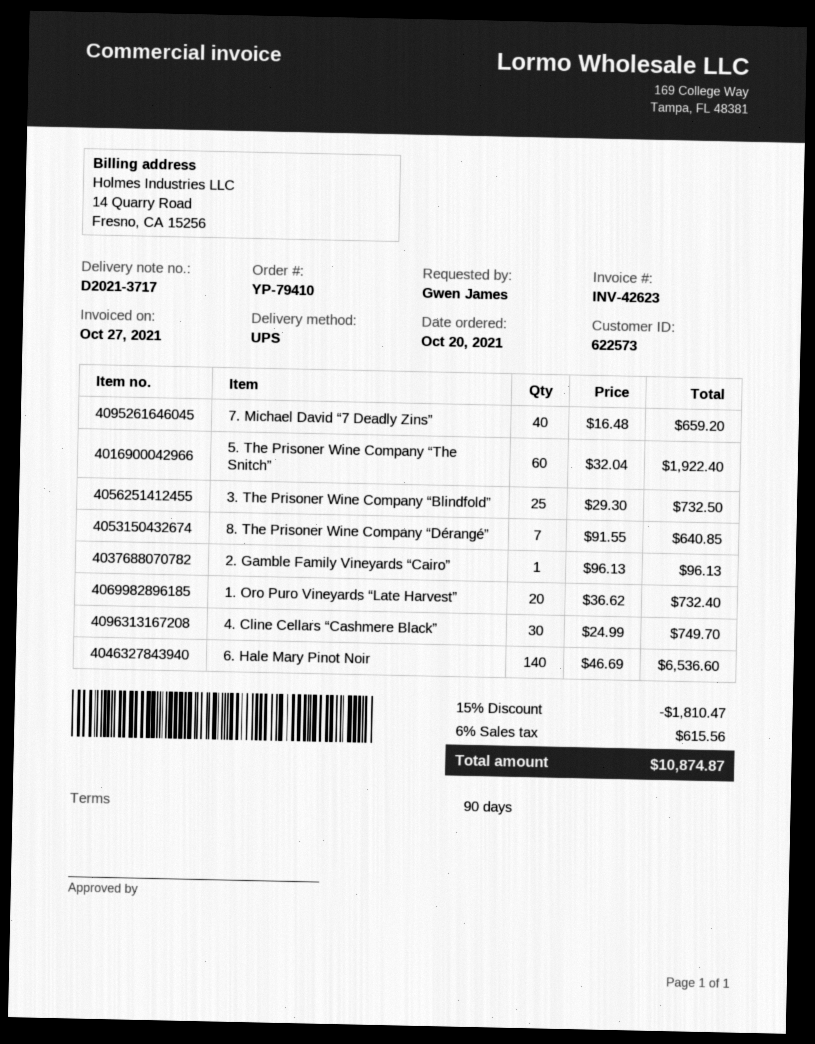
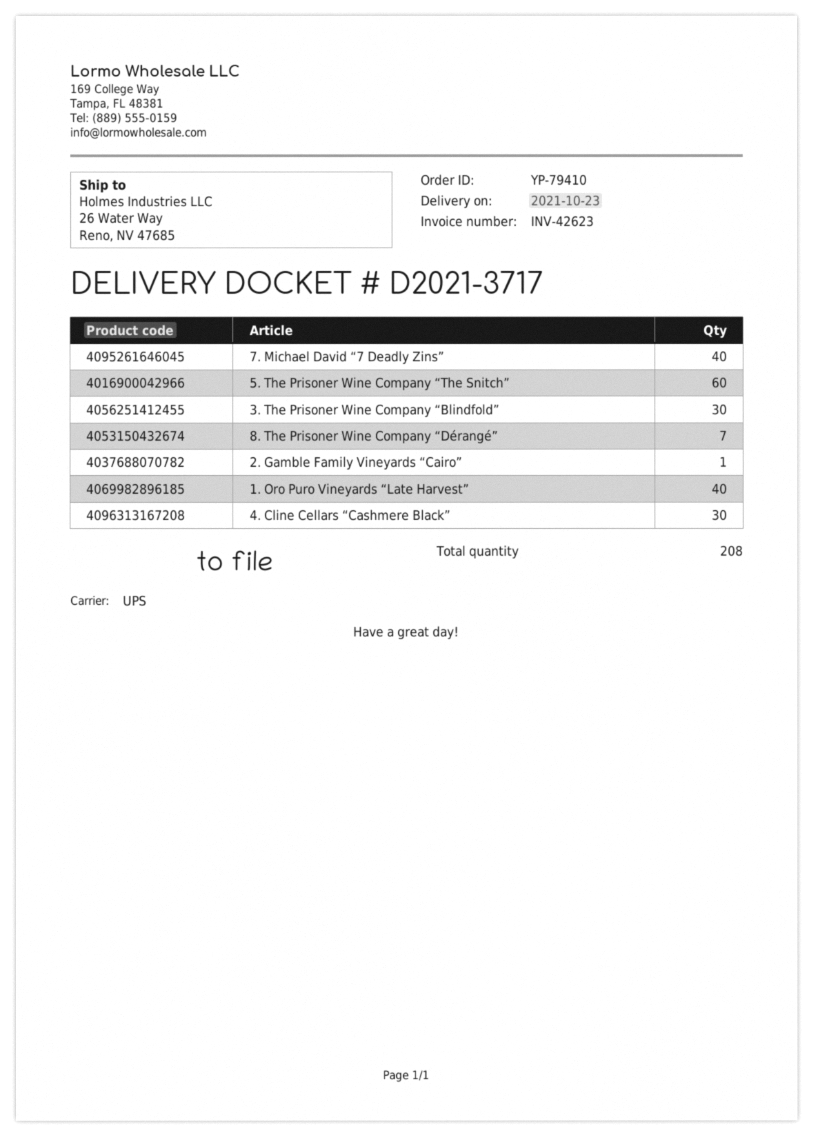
3. The Prisoner Wine Company “Blindfold”: 25 -> 30
1. Oro Puro Vineyards “Late Harvest”: 20 -> 40
6. Hale Mary Pinot Noir: 140 -> none

